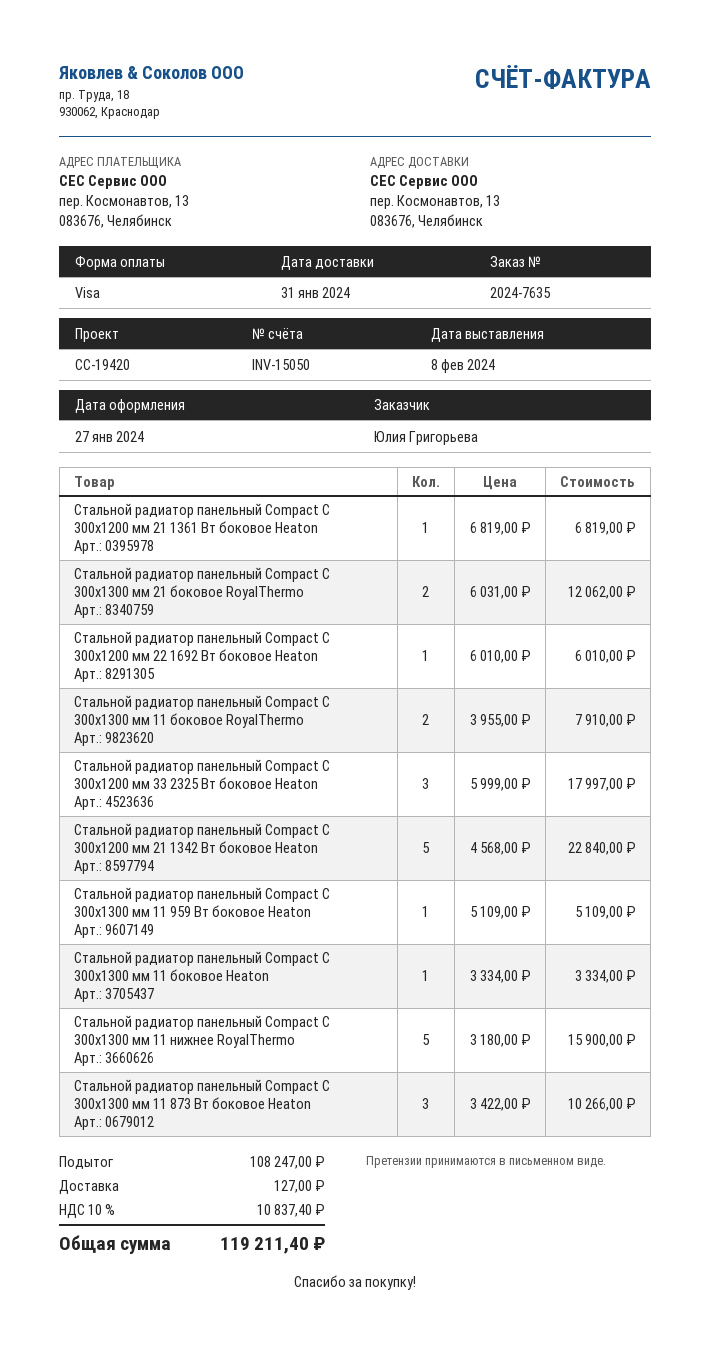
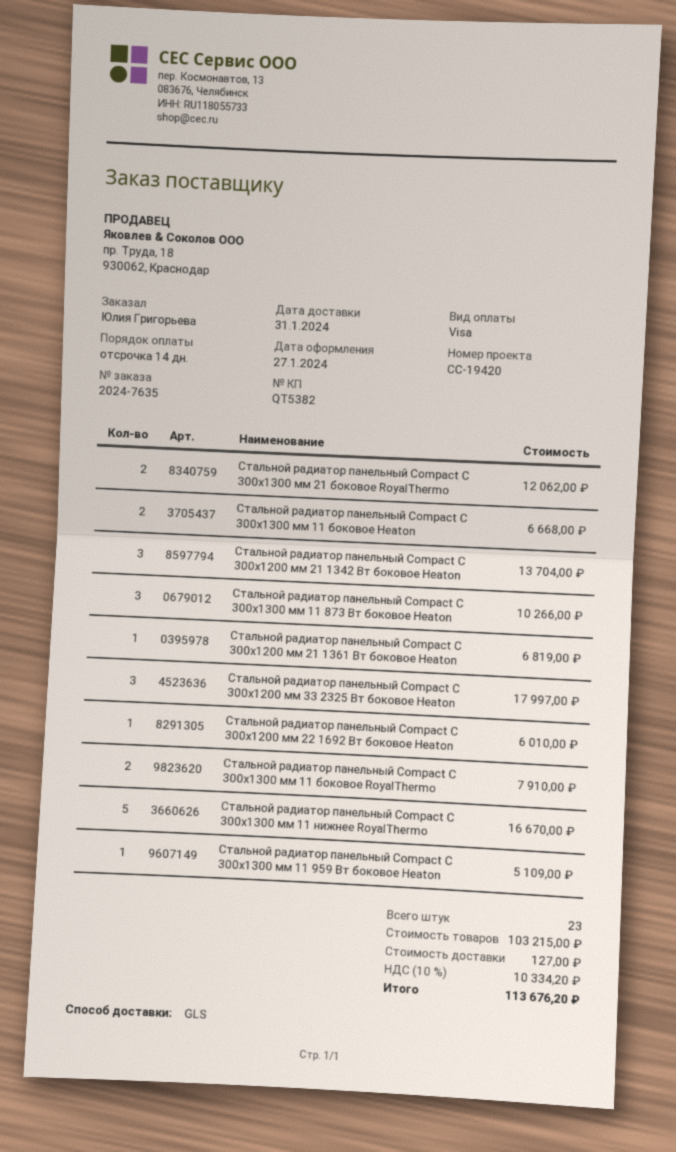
Стальной радиатор панельный Compact C 300х1200 мм 21 1342 Вт боковое Heaton: 5 for 22840.00 -> 3 for 13704.00
Стальной радиатор панельный Compact C 300х1300 мм 11 боковое Heaton: 1 for 3334.00 -> 2 for 6668.00
Стальной радиатор панельный Compact C 300х1300 мм 11 нижнее RoyalThermo: 5 for 15900.00 -> 5 for 16670.00
subtotal: 108247.00 -> 103215.00
tax: 10% = 10837.40 -> 10% = 10334.20
total: 119211.40 -> 113676.20

